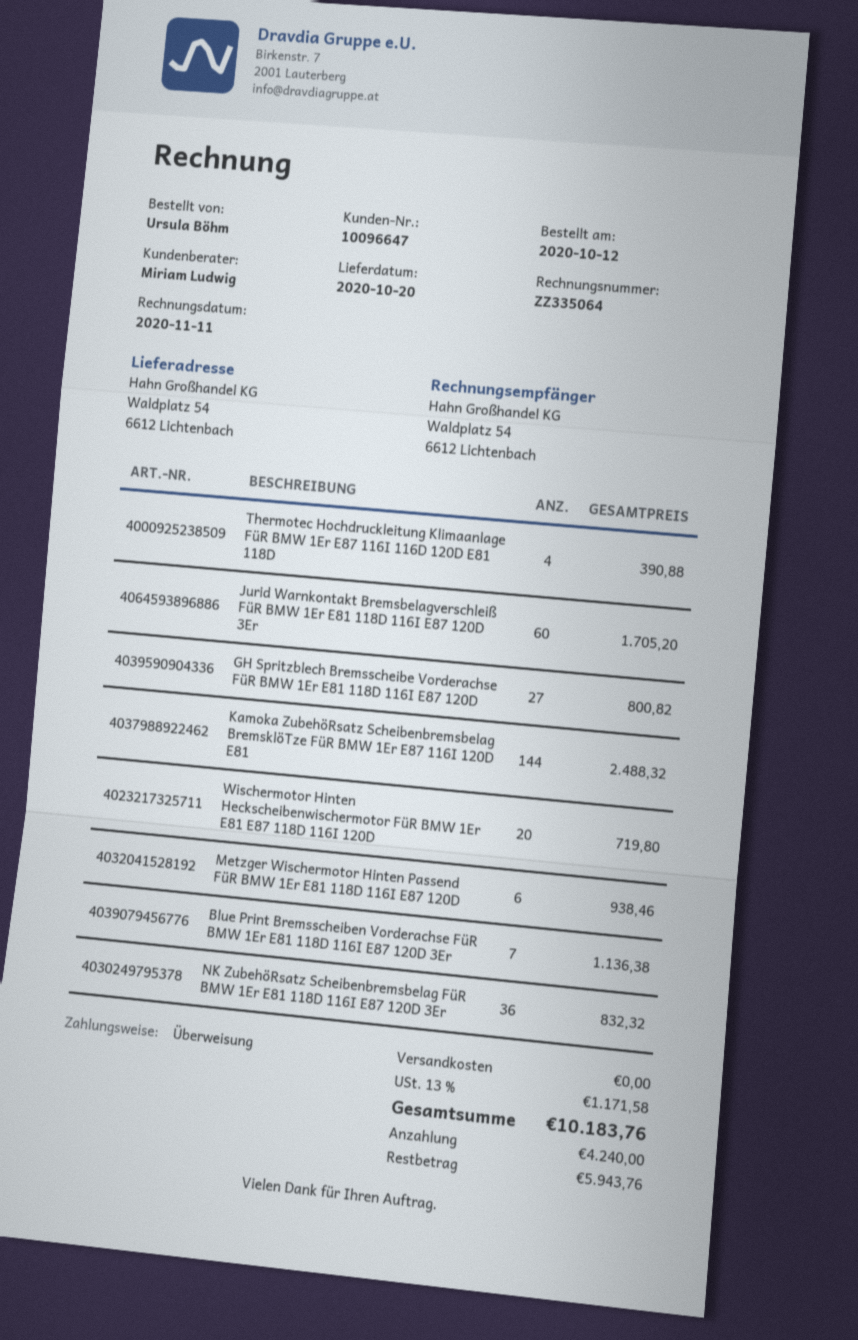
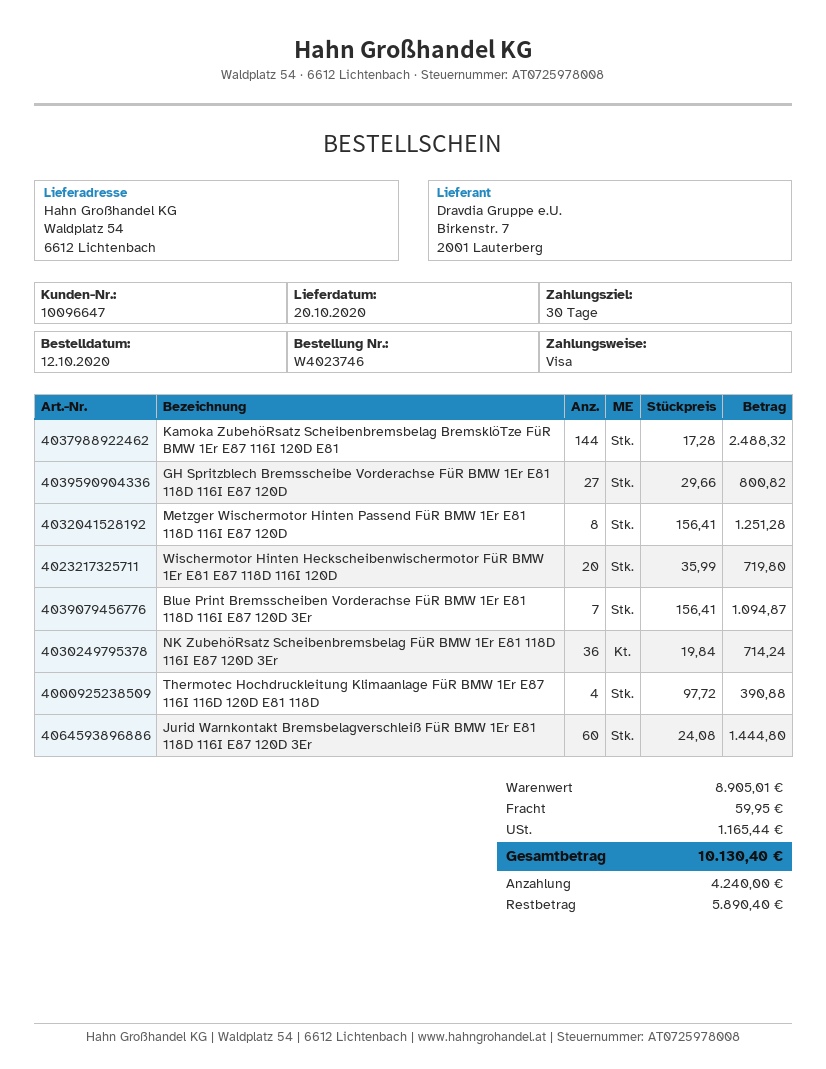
payment method: bank transfer -> Visa
Jurid Warnkontakt Bremsbelagverschleiß FüR BMW 1Er E81 118D 116I E87 120D 3Er: 60 for 1705.20 -> 60 for 1444.80
Metzger Wischermotor Hinten Passend FüR BMW 1Er E81 118D 116I E87 120D: 6 for 938.46 -> 8 for 1251.28
Blue Print Bremsscheiben Vorderachse FüR BMW 1Er E81 118D 116I E87 120D 3Er: 7 for 1136.38 -> 7 for 1094.87
NK ZubehöRsatz Scheibenbremsbelag FüR BMW 1Er E81 118D 116I E87 120D 3Er: 36 for 832.32 -> 36 for 714.24
shipping: 0.00 -> 59.95
tax: 1171.58 -> 1165.44
total: 10183.76 -> 10130.40
balance: 5943.76 -> 5890.40

